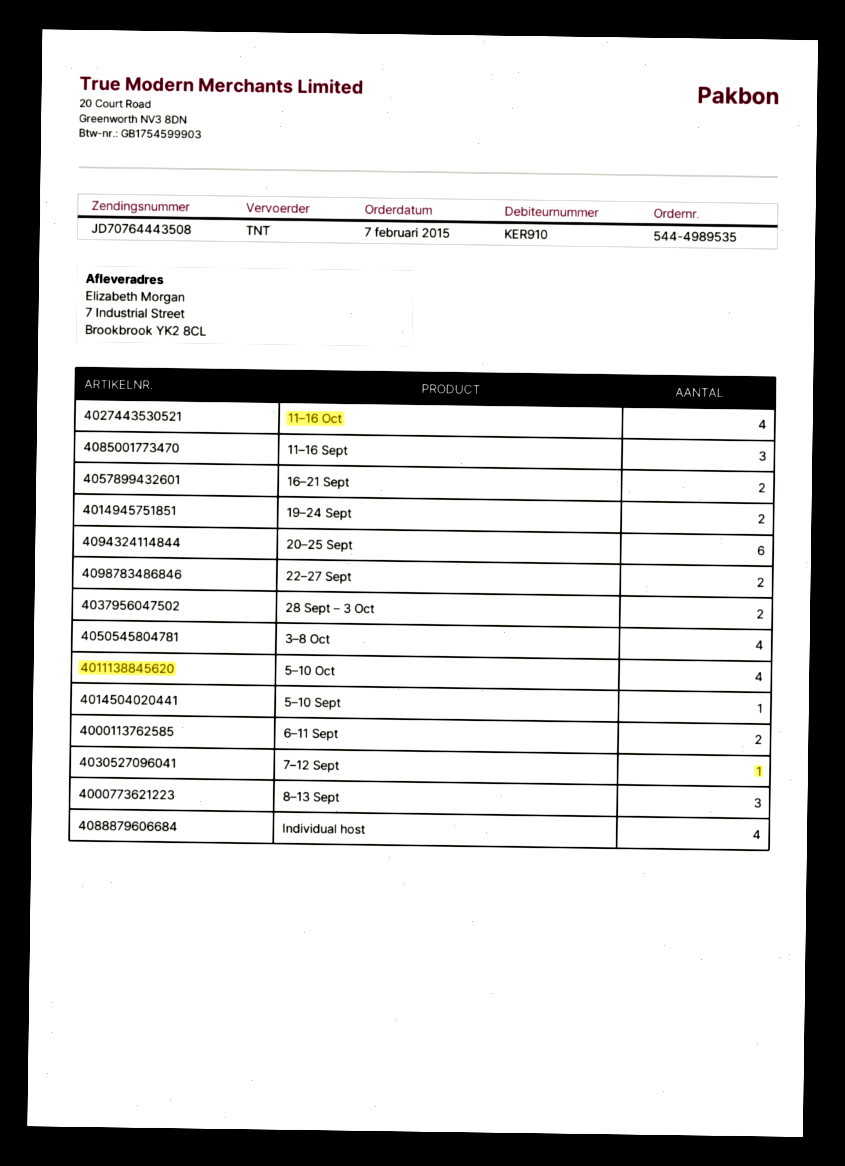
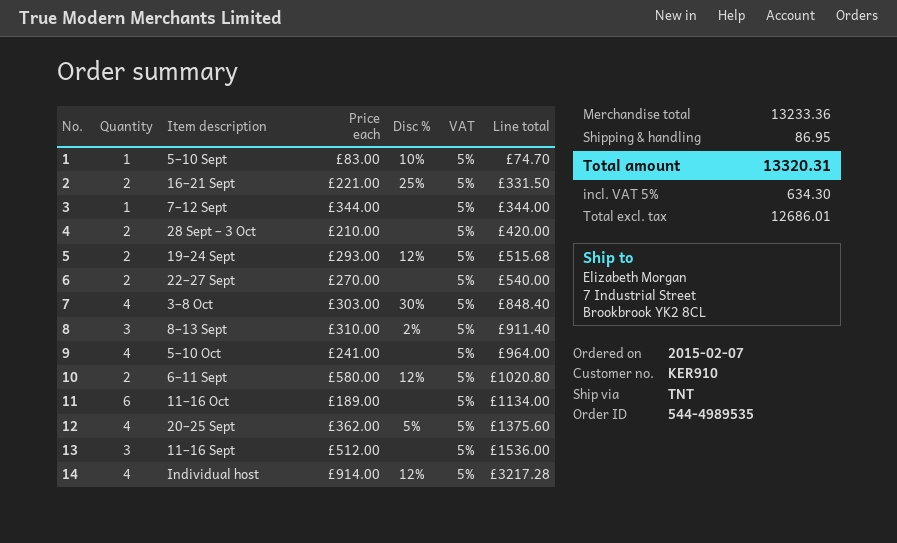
11–16 Oct: 4 -> 6
20–25 Sept: 6 -> 4

